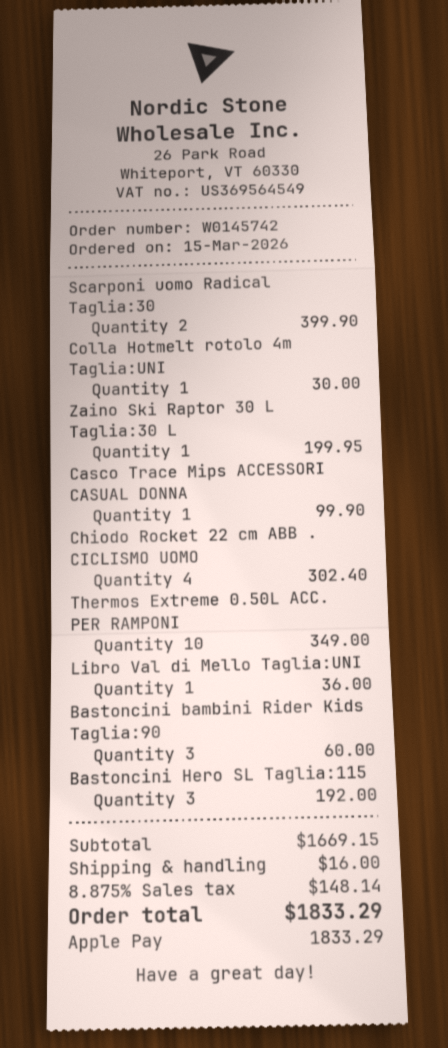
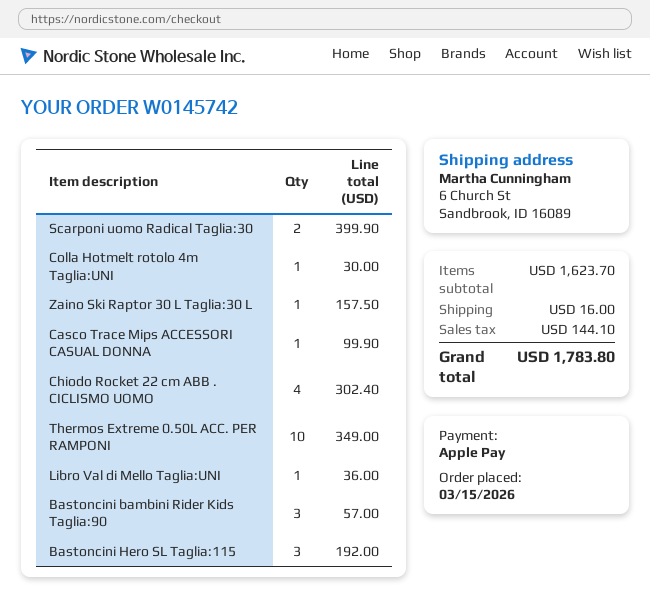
Zaino Ski Raptor 30 L Taglia:30 L: 1 for 199.95 -> 1 for 157.50
Bastoncini bambini Rider Kids Taglia:90: 3 for 60.00 -> 3 for 57.00
subtotal: 1669.15 -> 1623.70
tax: 148.14 -> 144.10
total: 1833.29 -> 1783.80

